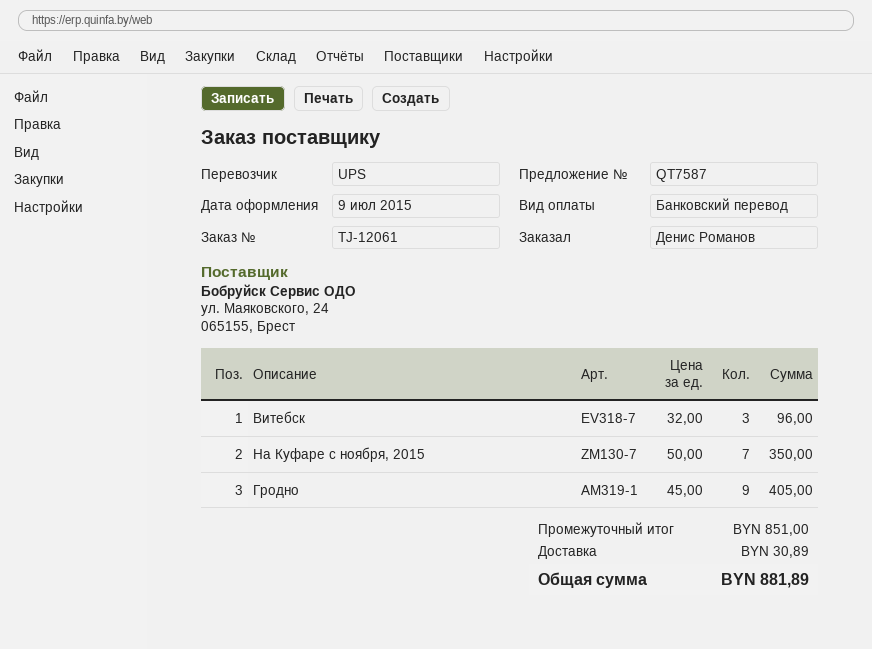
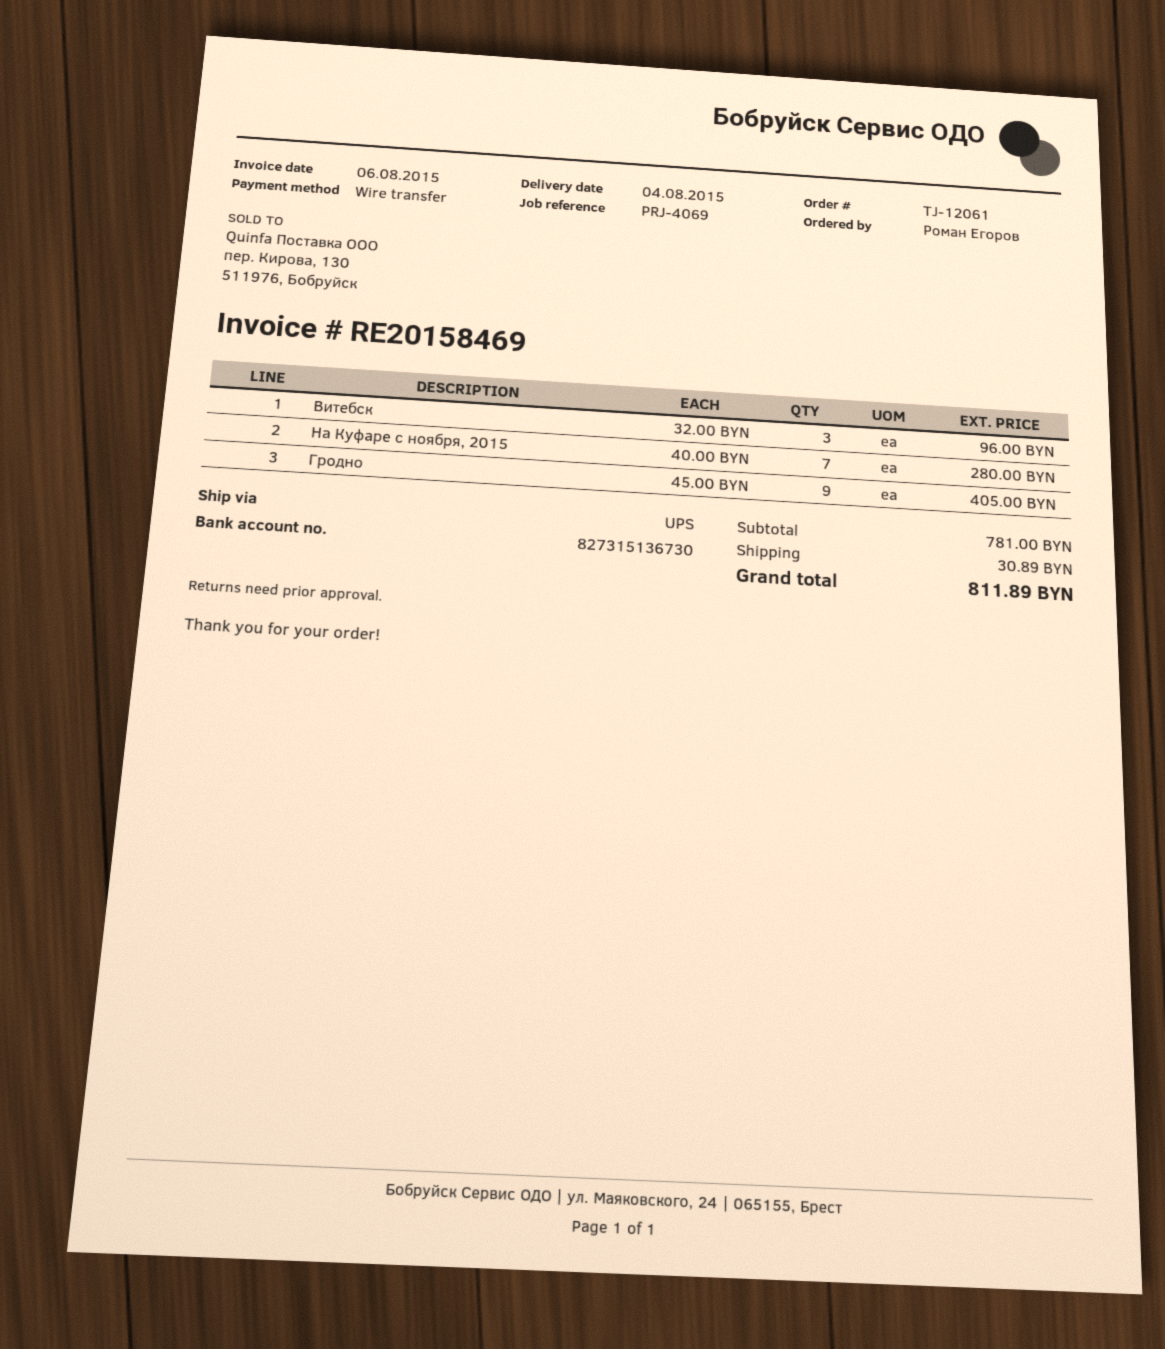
ordered by: Денис Романов -> Роман Егоров
На Куфаре с ноября, 2015: 7 x 50.00 = 350.00 -> 7 x 40.00 = 280.00
subtotal: 851.00 -> 781.00
total: 881.89 -> 811.89

